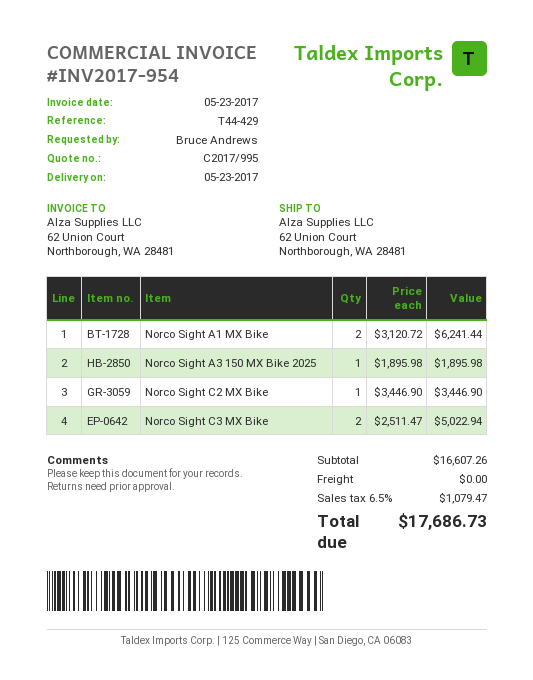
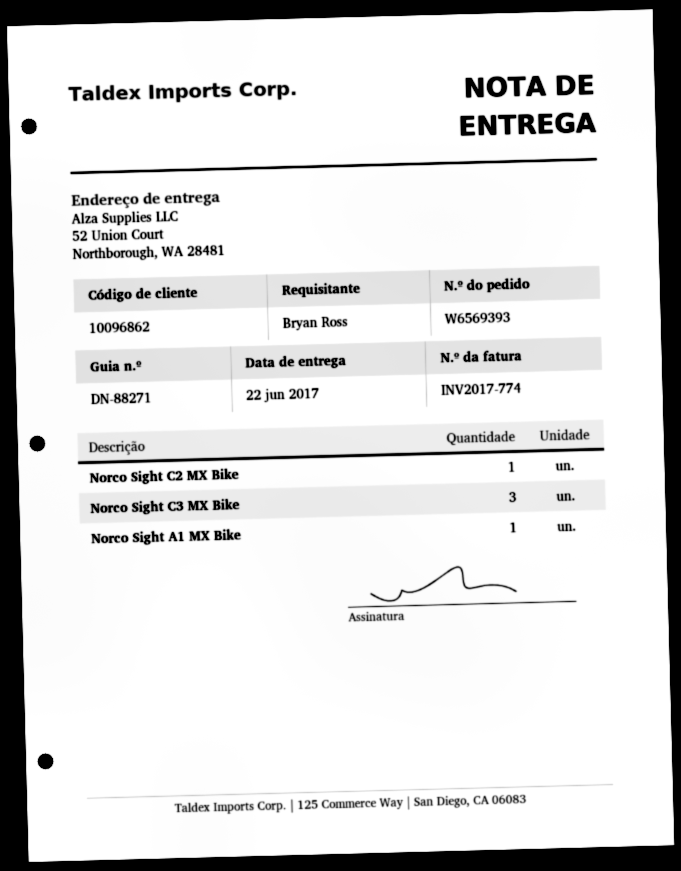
delivery date: 2017-05-23 -> 2017-06-22
invoice number: INV2017-954 -> INV2017-774
ordered by: Bruce Andrews -> Bryan Ross
ship to: 62 Union Court, Northborough, WA 28481 -> 52 Union Court, Northborough, WA 28481
Norco Sight A1 MX Bike: 2 -> 1
Norco Sight A3 150 MX Bike 2025: 1 -> none
Norco Sight C3 MX Bike: 2 -> 3

